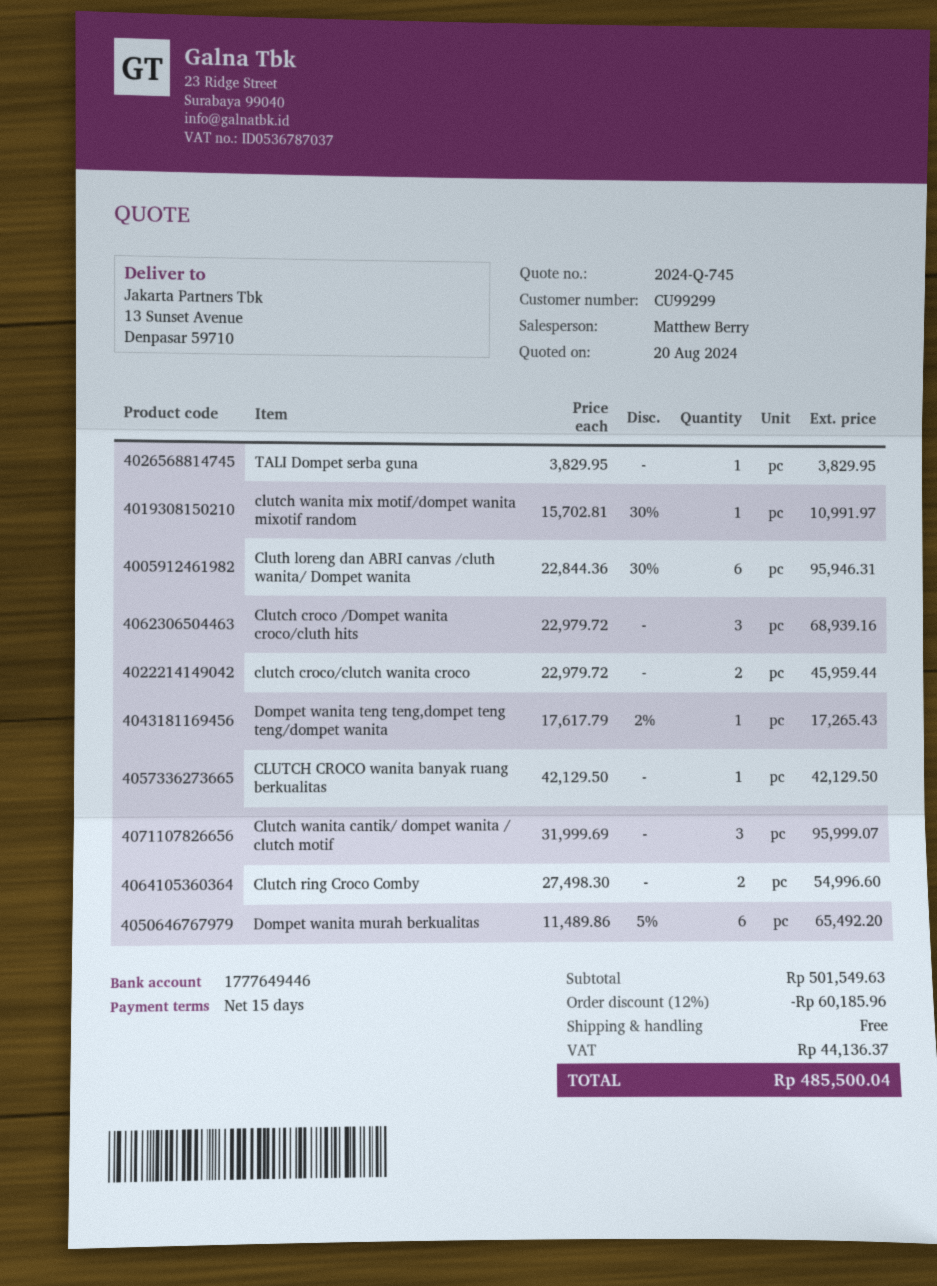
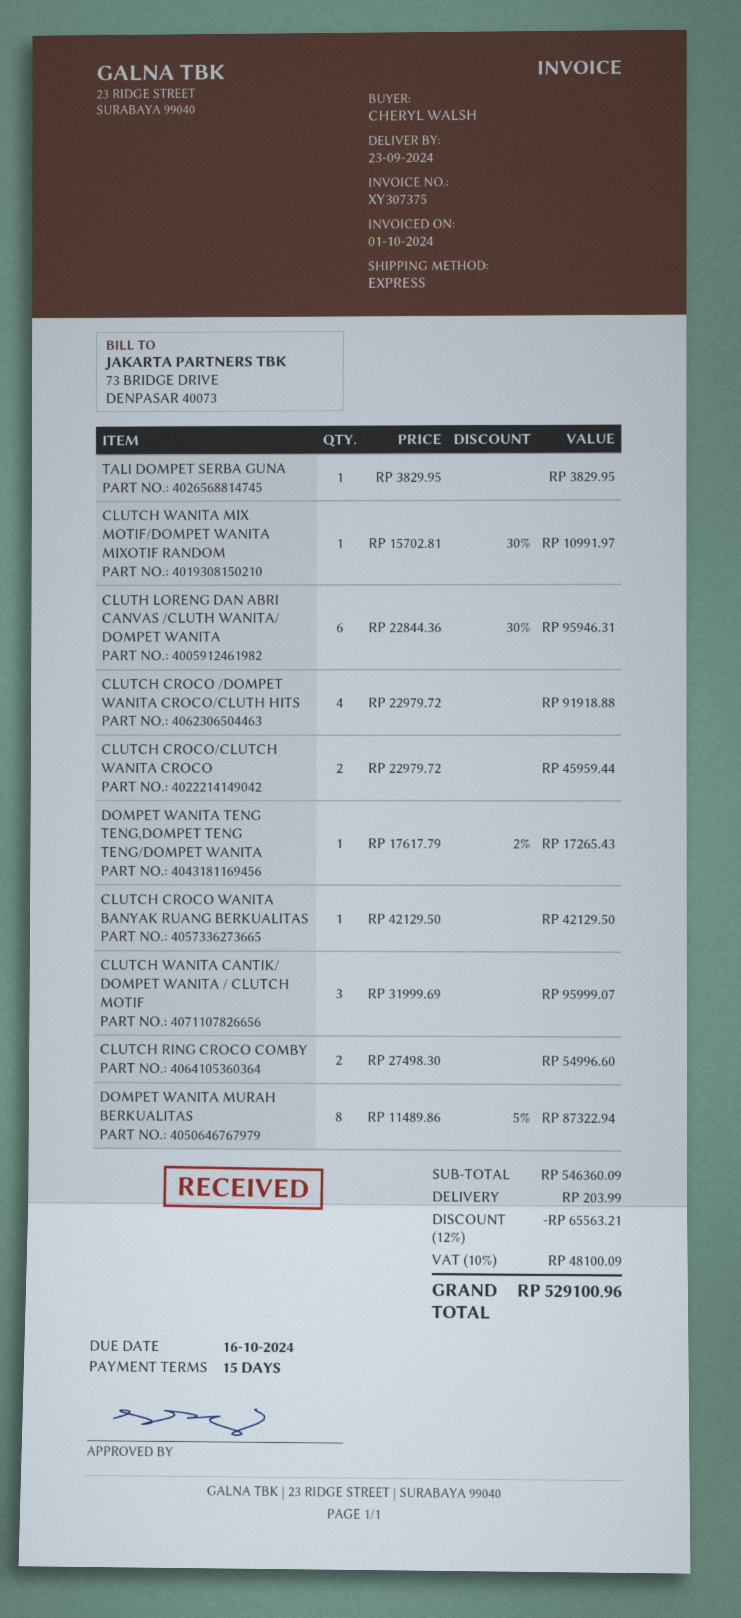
Clutch croco /Dompet wanita croco/cluth hits: 3 x 22979.72 = 68939.16 -> 4 x 22979.72 = 91918.88
Dompet wanita murah berkualitas: 6 x 11489.86 - 5% = 65492.20 -> 8 x 11489.86 - 5% = 87322.94
subtotal: 501549.63 -> 546360.09
discount: 12% = 60185.96 -> 12% = 65563.21
shipping: 0.00 -> 203.99
tax: 44136.37 -> 48100.09
total: 485500.04 -> 529100.96

